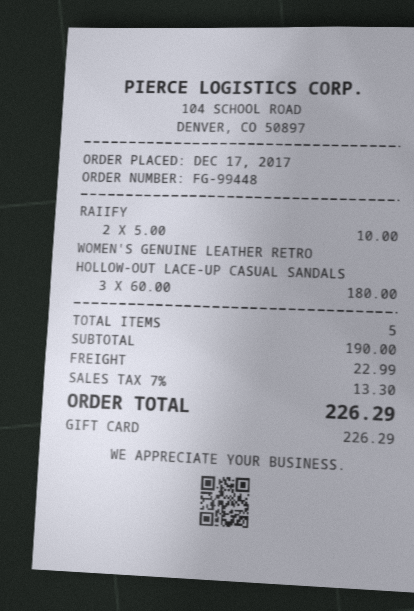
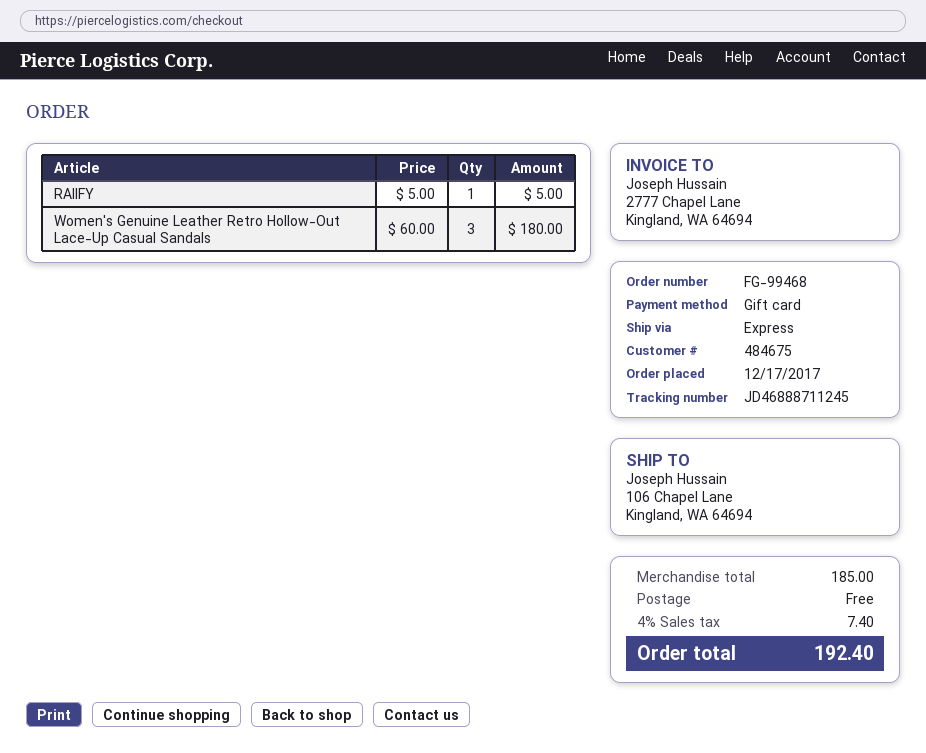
order number: FG-99448 -> FG-99468
RAIIFY: 2 x 5.00 = 10.00 -> 1 x 5.00 = 5.00
subtotal: 190.00 -> 185.00
shipping: 22.99 -> 0.00
tax: 7% = 13.30 -> 4% = 7.40
total: 226.29 -> 192.40

